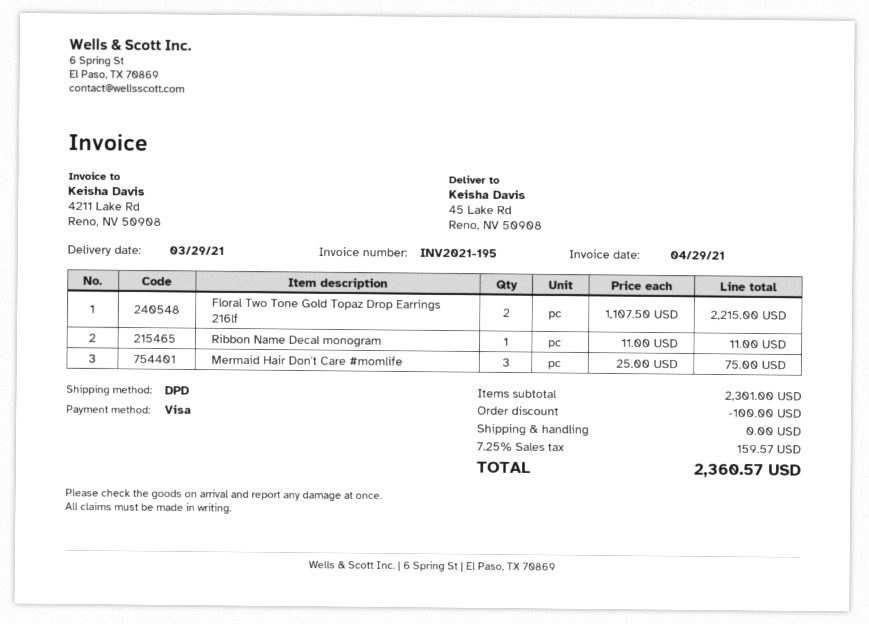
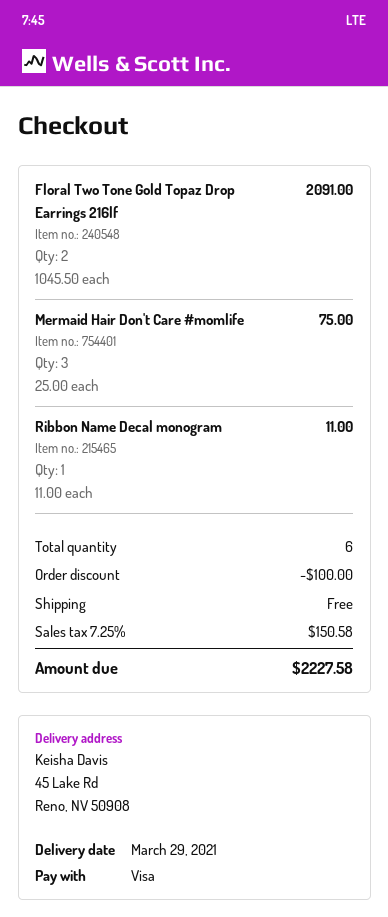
Floral Two Tone Gold Topaz Drop Earrings 216lf: 2 x 1107.50 = 2215.00 -> 2 x 1045.50 = 2091.00
tax: 7.25% = 159.57 -> 7.25% = 150.58
total: 2360.57 -> 2227.58

